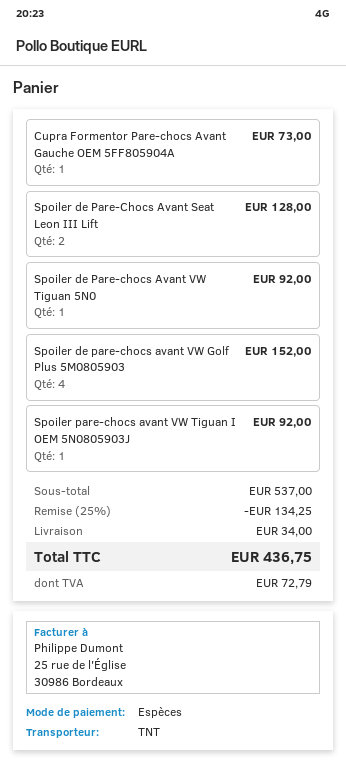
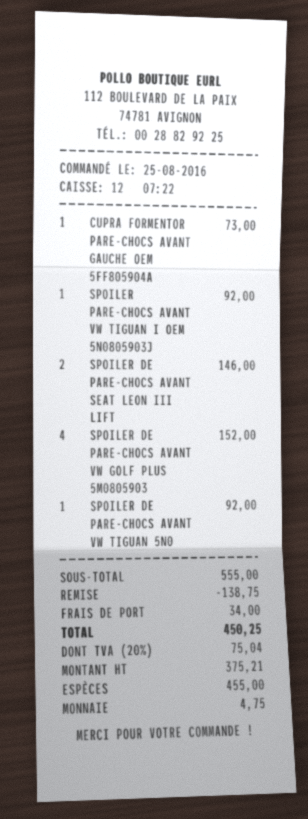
Spoiler de Pare-Chocs Avant Seat Leon III Lift: 2 for 128.00 -> 2 for 146.00
subtotal: 537.00 -> 555.00
discount: 134.25 -> 138.75
tax: 72.79 -> 75.04
total: 436.75 -> 450.25

